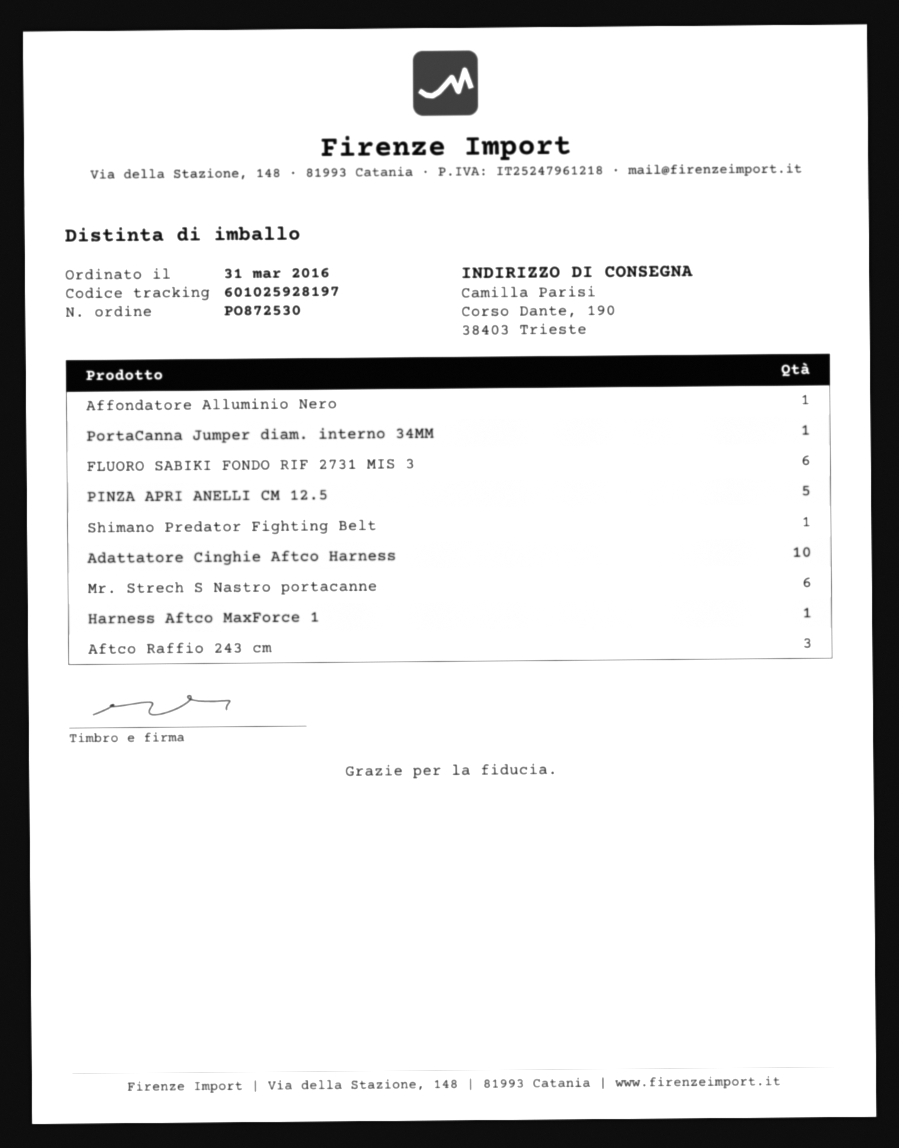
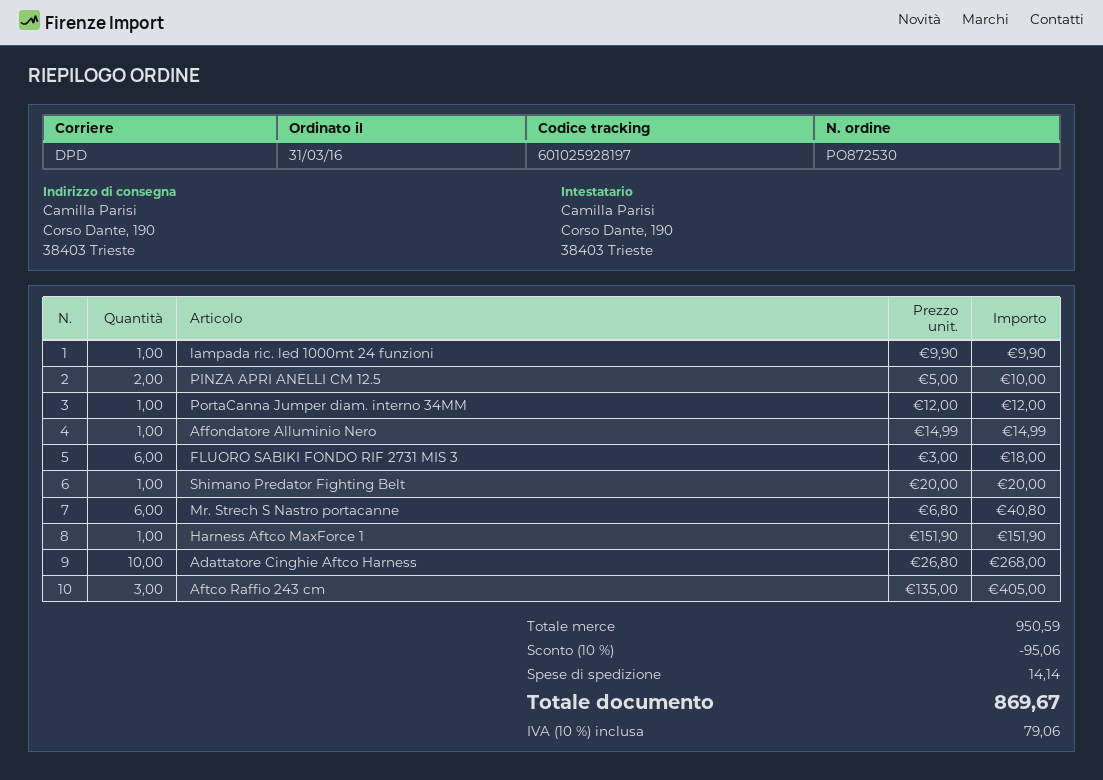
PINZA APRI ANELLI CM 12.5: 5 -> 2
lampada ric. led 1000mt 24 funzioni: none -> 1

